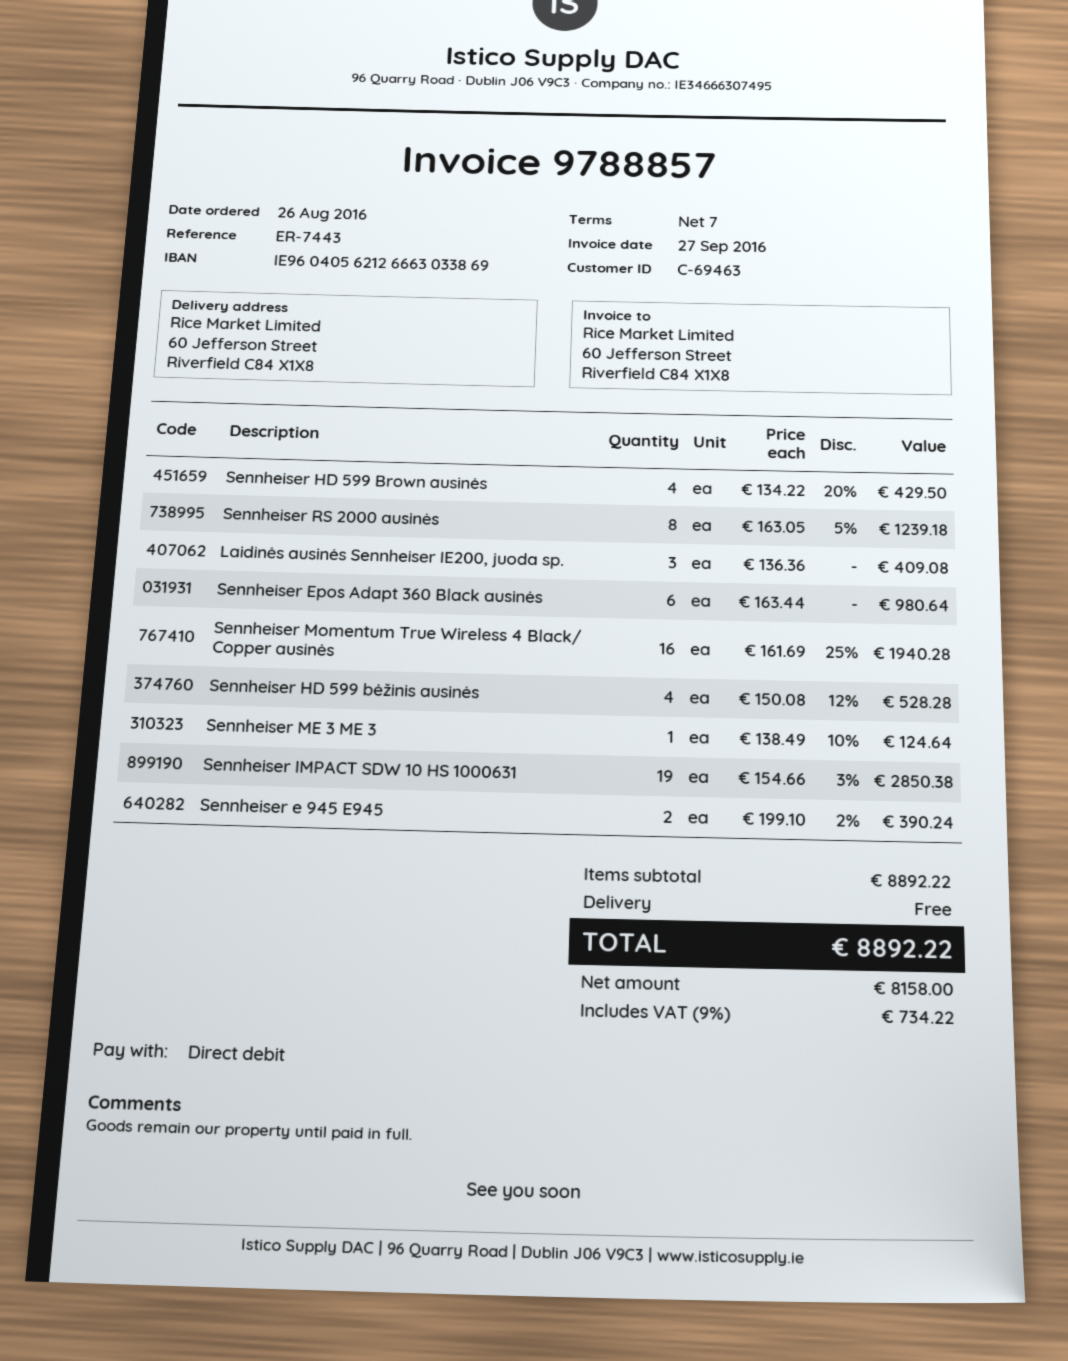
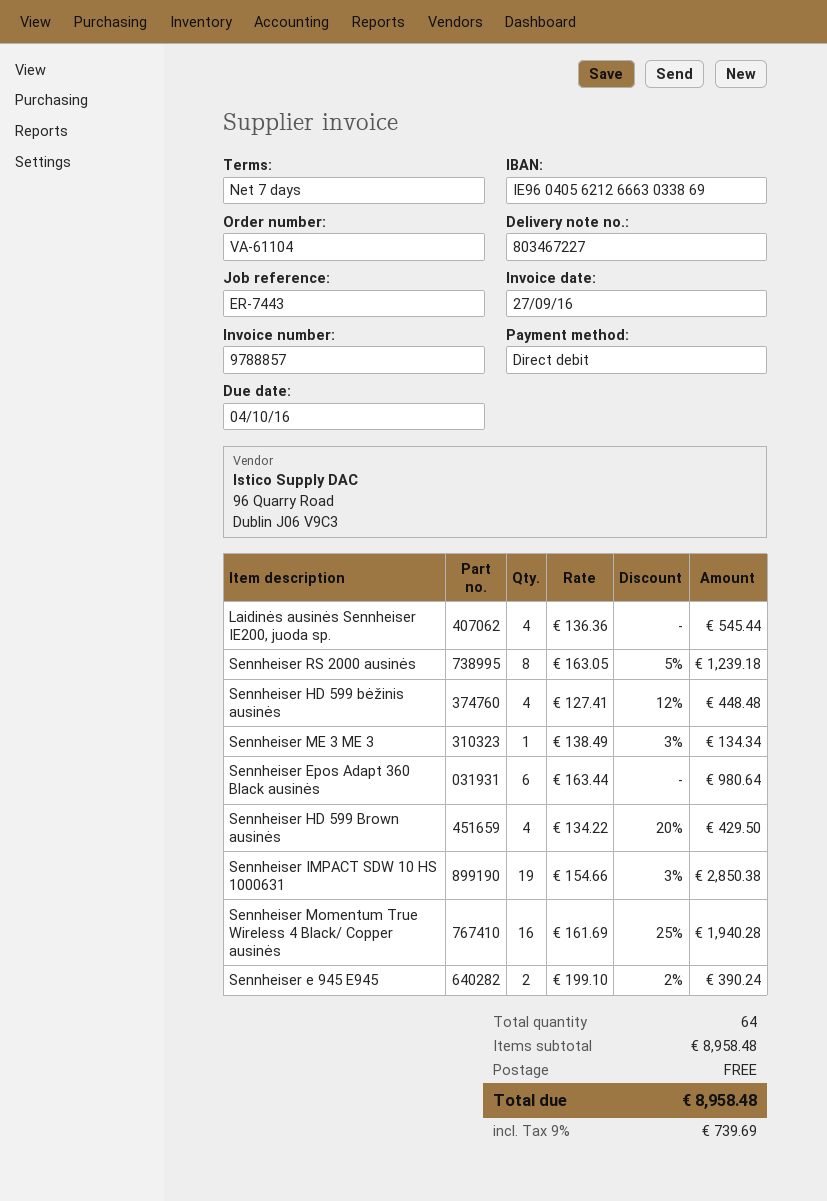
Laidinės ausinės Sennheiser IE200, juoda sp.: 3 x 136.36 = 409.08 -> 4 x 136.36 = 545.44
Sennheiser HD 599 bėžinis ausinės: 4 x 150.08 - 12% = 528.28 -> 4 x 127.41 - 12% = 448.48
Sennheiser ME 3 ME 3: 1 x 138.49 - 10% = 124.64 -> 1 x 138.49 - 3% = 134.34
subtotal: 8892.22 -> 8958.48
tax: 9% = 734.22 -> 9% = 739.69
total: 8892.22 -> 8958.48

